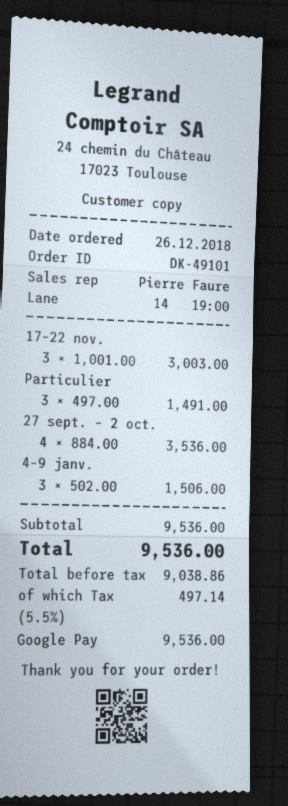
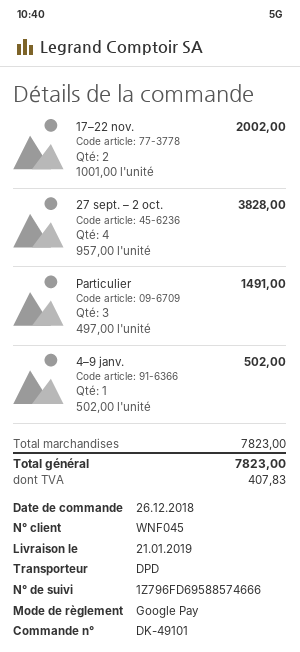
17–22 nov.: 3 x 1001.00 = 3003.00 -> 2 x 1001.00 = 2002.00
27 sept. – 2 oct.: 4 x 884.00 = 3536.00 -> 4 x 957.00 = 3828.00
4–9 janv.: 3 x 502.00 = 1506.00 -> 1 x 502.00 = 502.00
subtotal: 9536.00 -> 7823.00
tax: 497.14 -> 407.83
total: 9536.00 -> 7823.00

